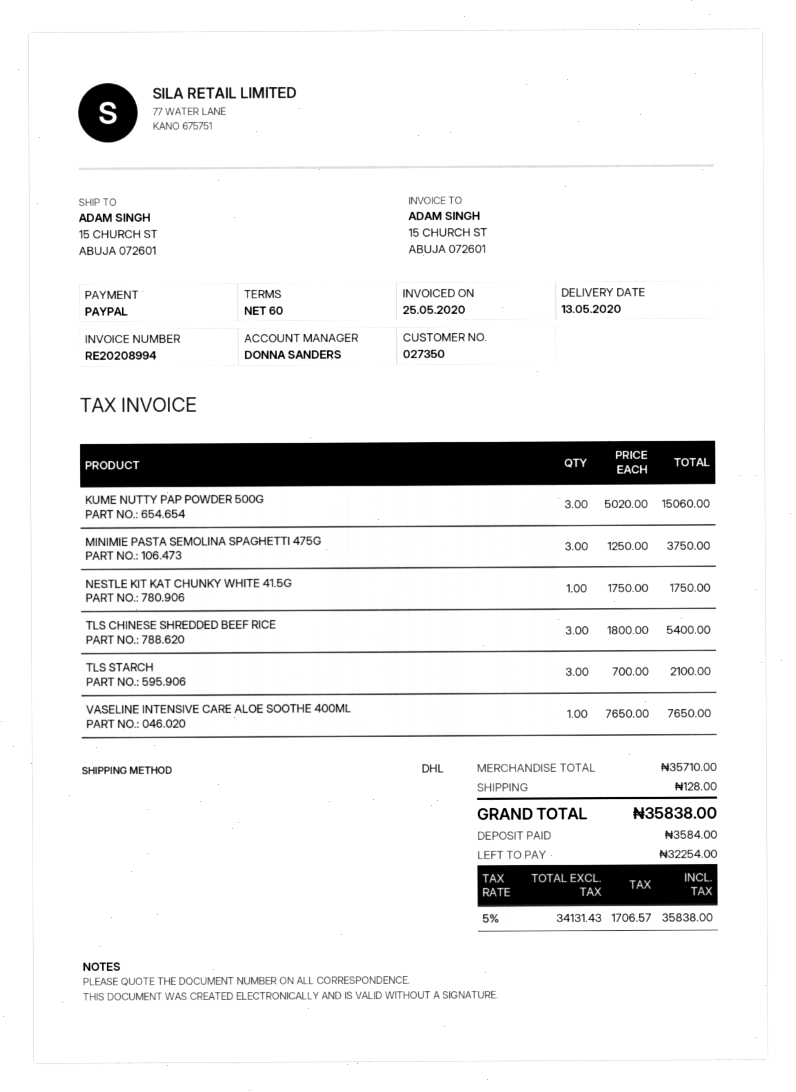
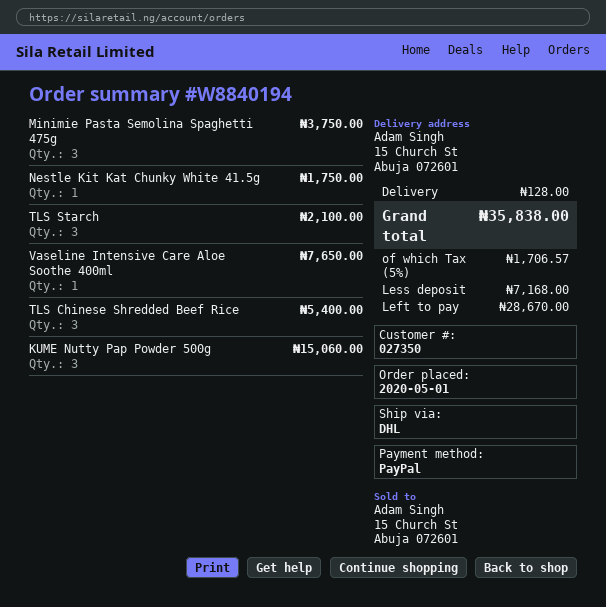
deposit: 3584.00 -> 7168.00
balance: 32254.00 -> 28670.00

